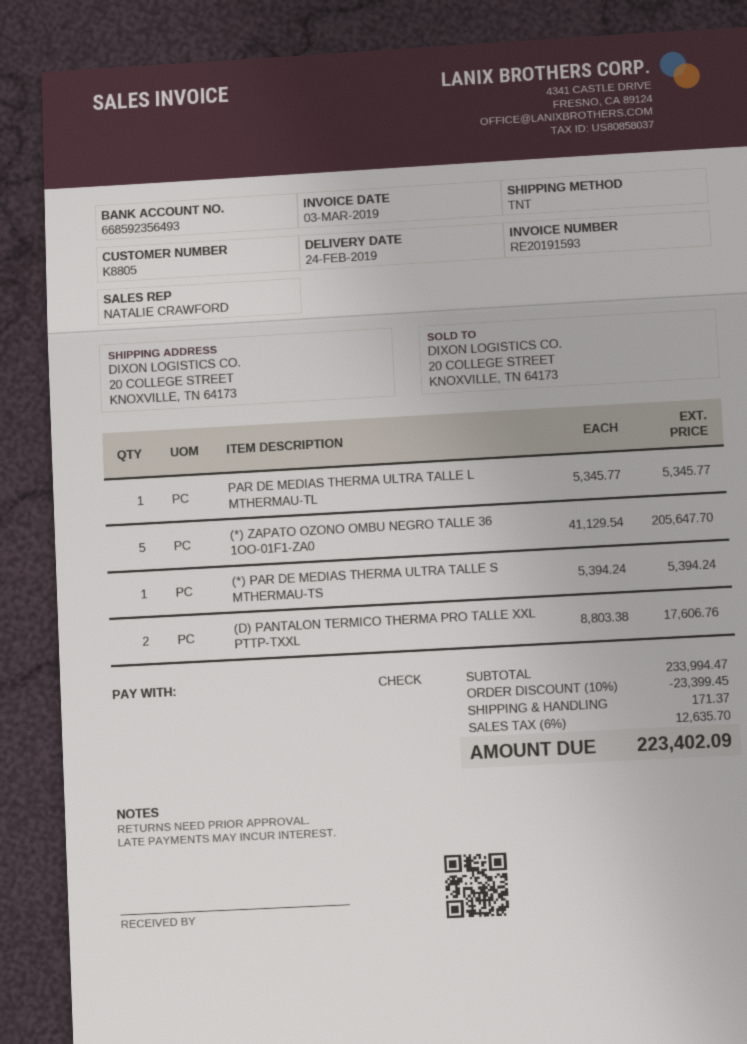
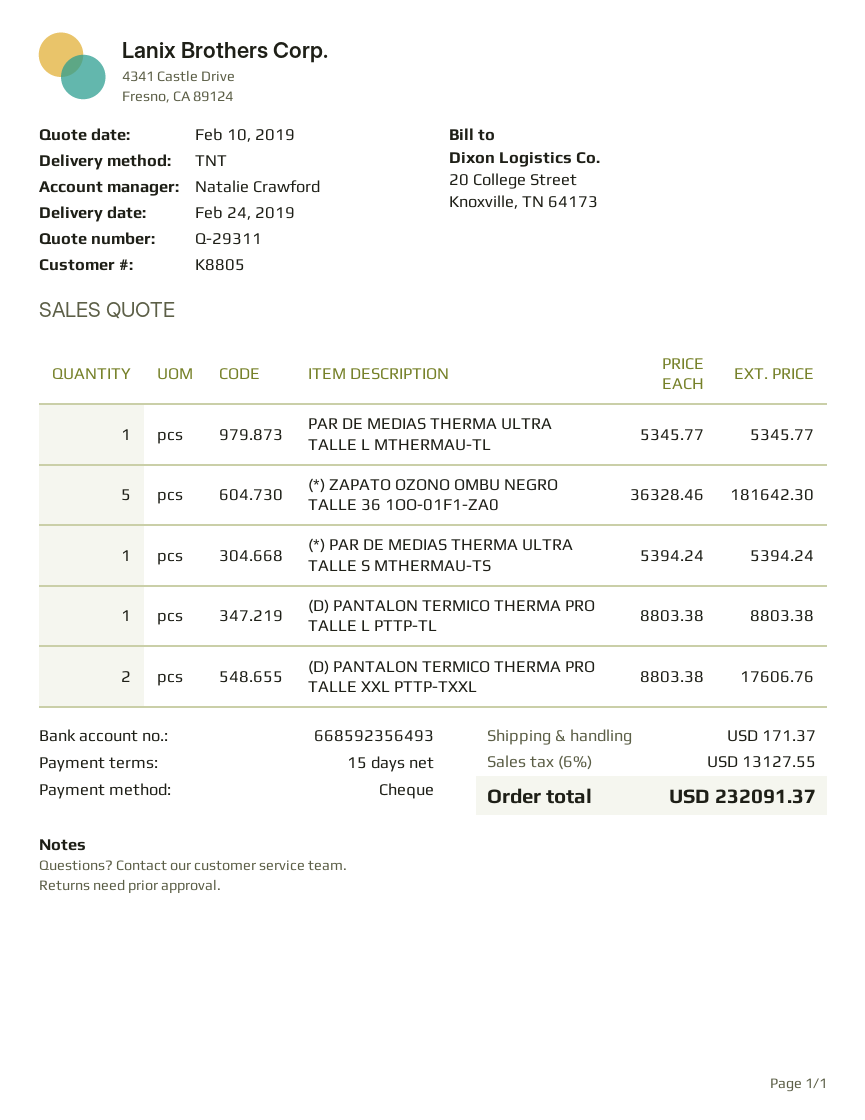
(*) ZAPATO OZONO OMBU NEGRO TALLE 36 1OO-01F1-ZA0: 5 x 41129.54 = 205647.70 -> 5 x 36328.46 = 181642.30
(D) PANTALON TERMICO THERMA PRO TALLE L PTTP-TL: none -> 1 x 8803.38 = 8803.38
discount: 10% = 23399.45 -> none
tax: 6% = 12635.70 -> 6% = 13127.55
total: 223402.09 -> 232091.37

